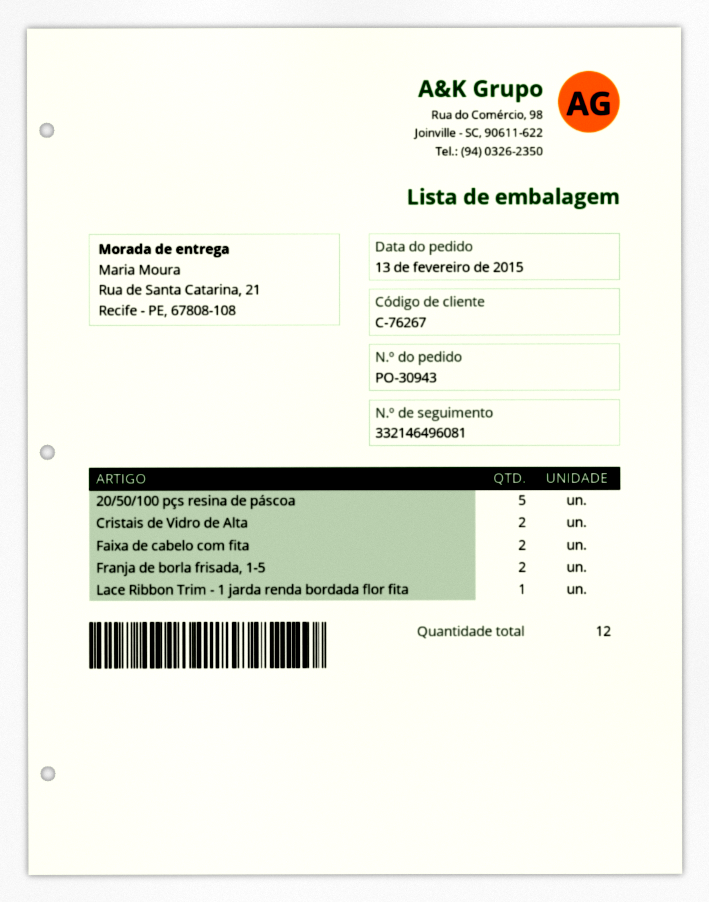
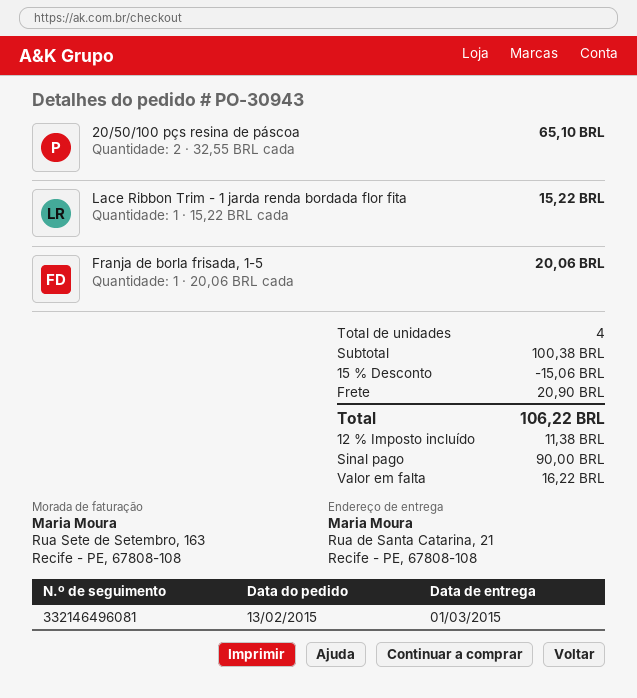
20/50/100 pçs resina de páscoa: 5 -> 2
Cristais de Vidro de Alta: 2 -> none
Faixa de cabelo com fita: 2 -> none
Franja de borla frisada, 1-5: 2 -> 1
total quantity: 12 -> 4

